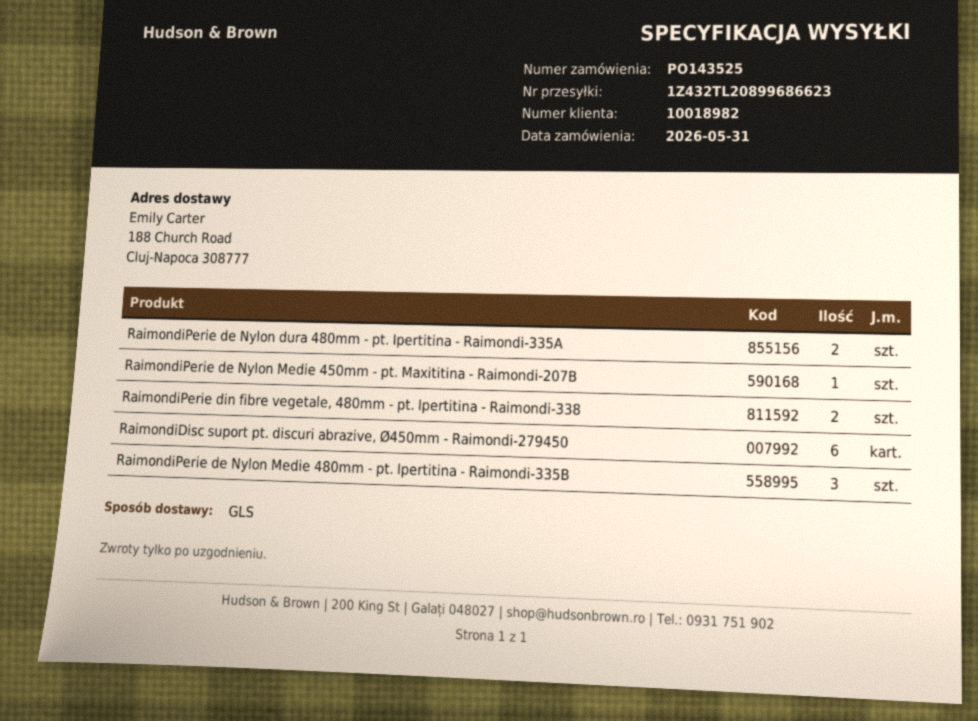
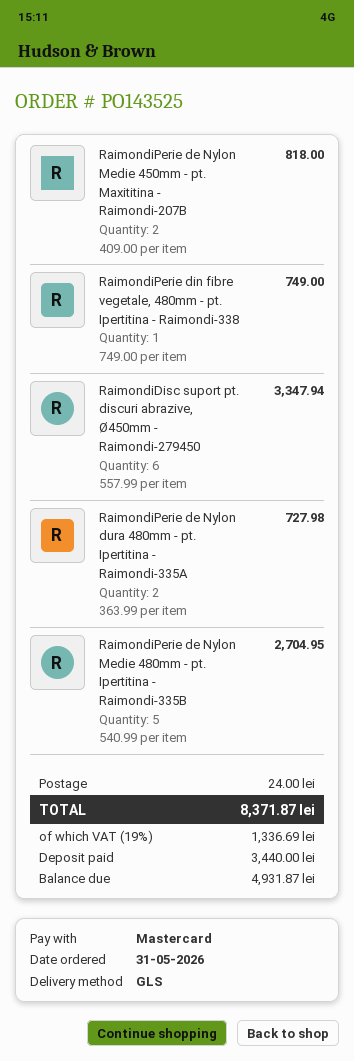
RaimondiPerie de Nylon Medie 450mm - pt. Maxititina - Raimondi-207B: 1 -> 2
RaimondiPerie din fibre vegetale, 480mm - pt. Ipertitina - Raimondi-338: 2 -> 1
RaimondiPerie de Nylon Medie 480mm - pt. Ipertitina - Raimondi-335B: 3 -> 5

